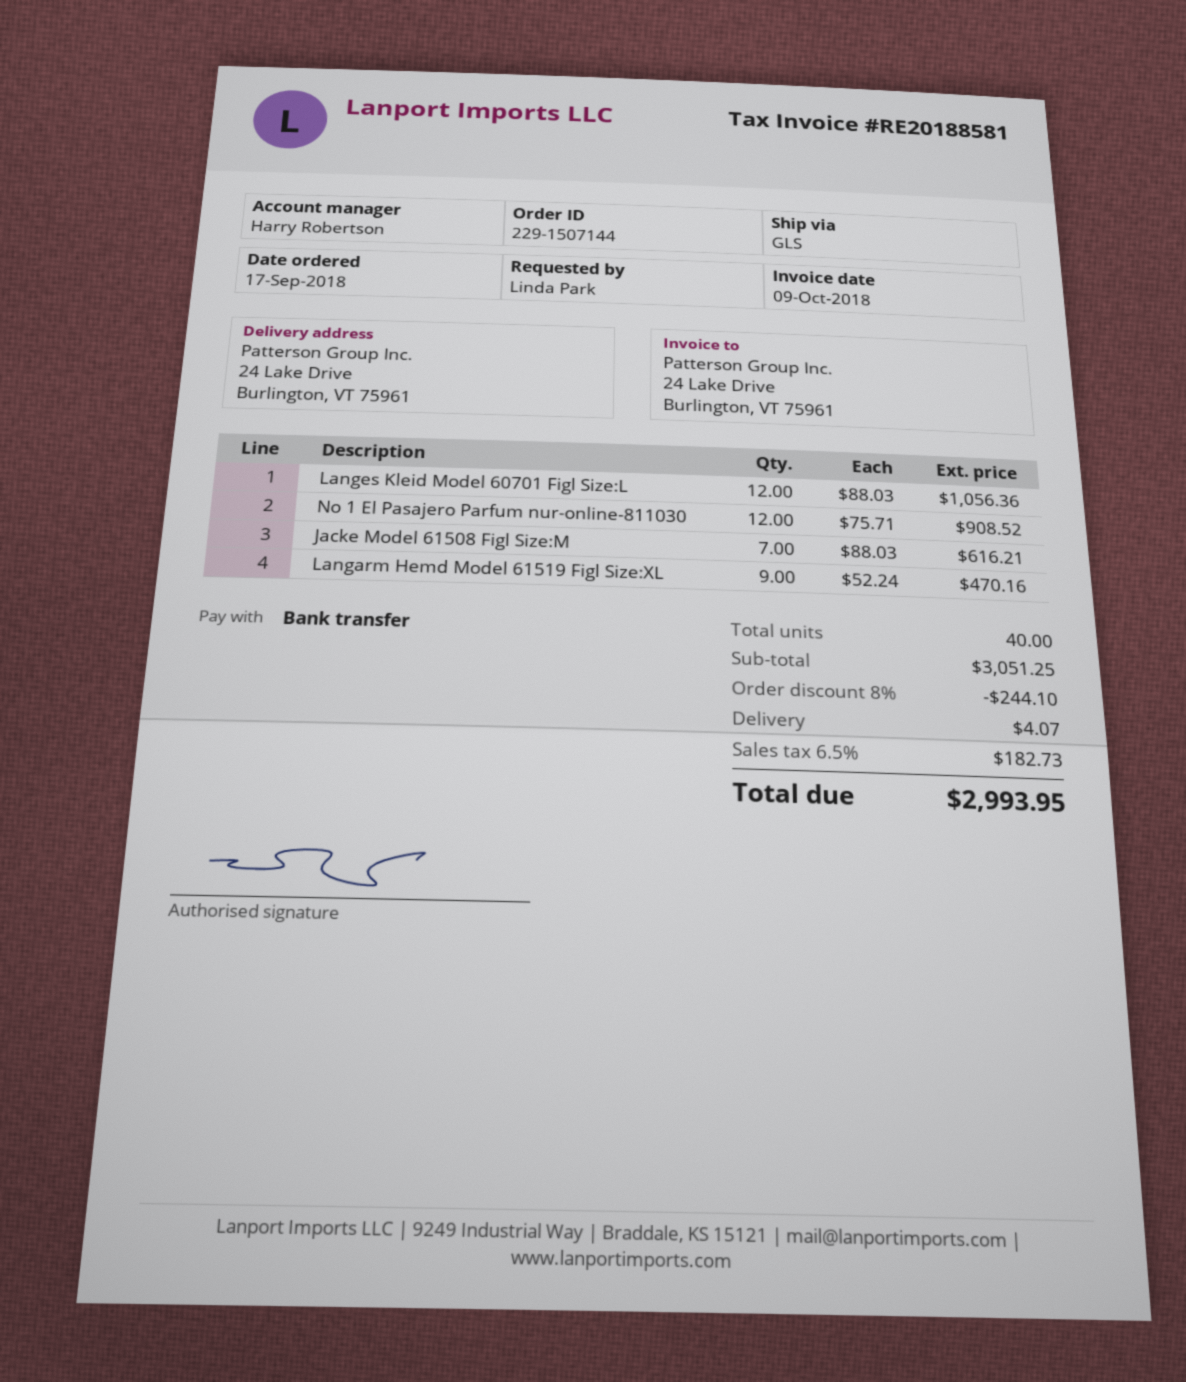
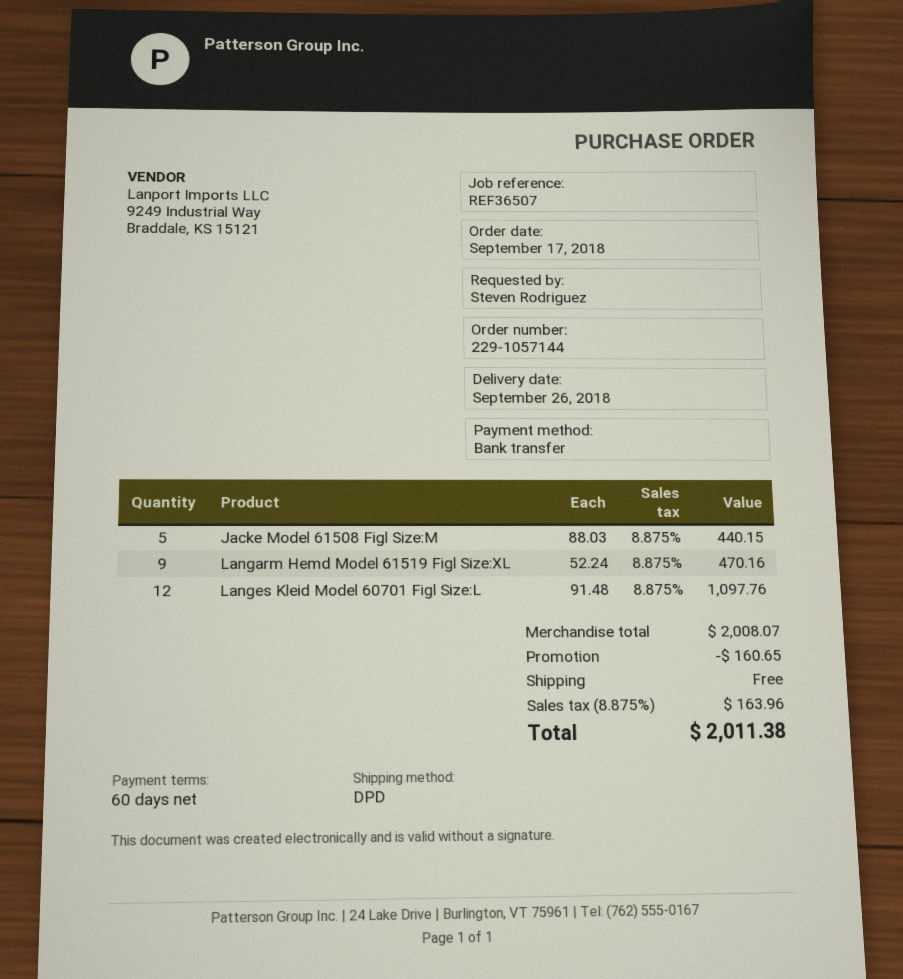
order number: 229-1507144 -> 229-1057144
ordered by: Linda Park -> Steven Rodriguez
shipping method: GLS -> DPD
Langes Kleid Model 60701 Figl Size:L: 12 x 88.03 = 1056.36 -> 12 x 91.48 = 1097.76
No 1 El Pasajero Parfum nur-online-811030: 12 x 75.71 = 908.52 -> none
Jacke Model 61508 Figl Size:M: 7 x 88.03 = 616.21 -> 5 x 88.03 = 440.15
subtotal: 3051.25 -> 2008.07
discount: 244.10 -> 160.65
shipping: 4.07 -> 0.00
tax: 6.5% = 182.73 -> 8.875% = 163.96
total: 2993.95 -> 2011.38

